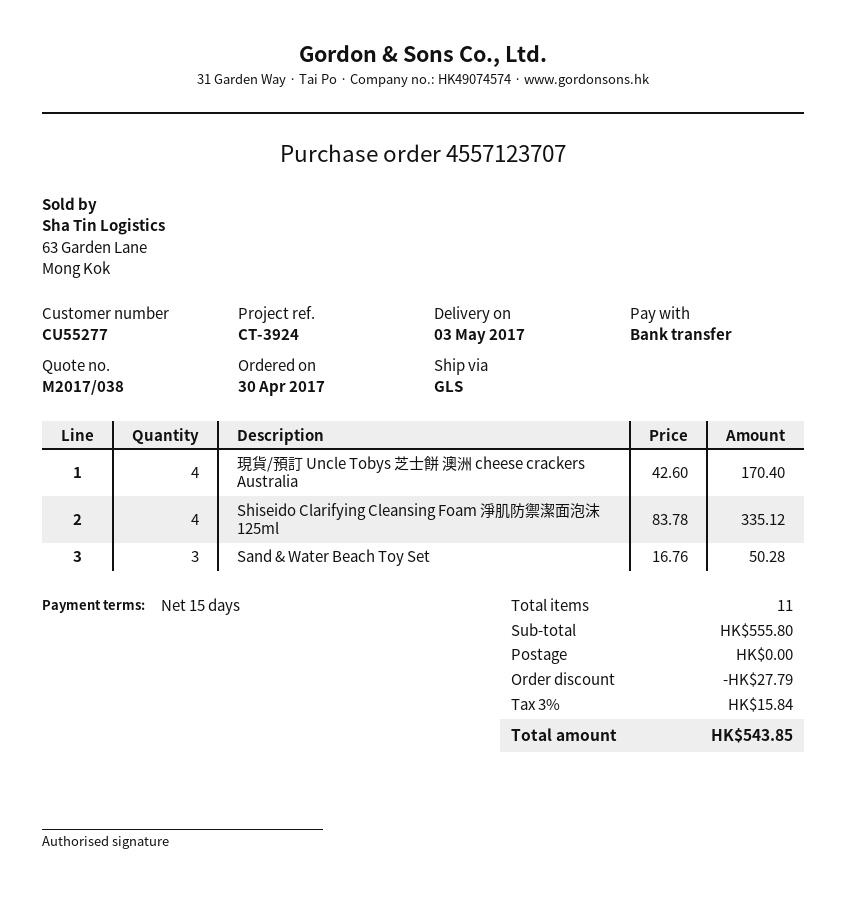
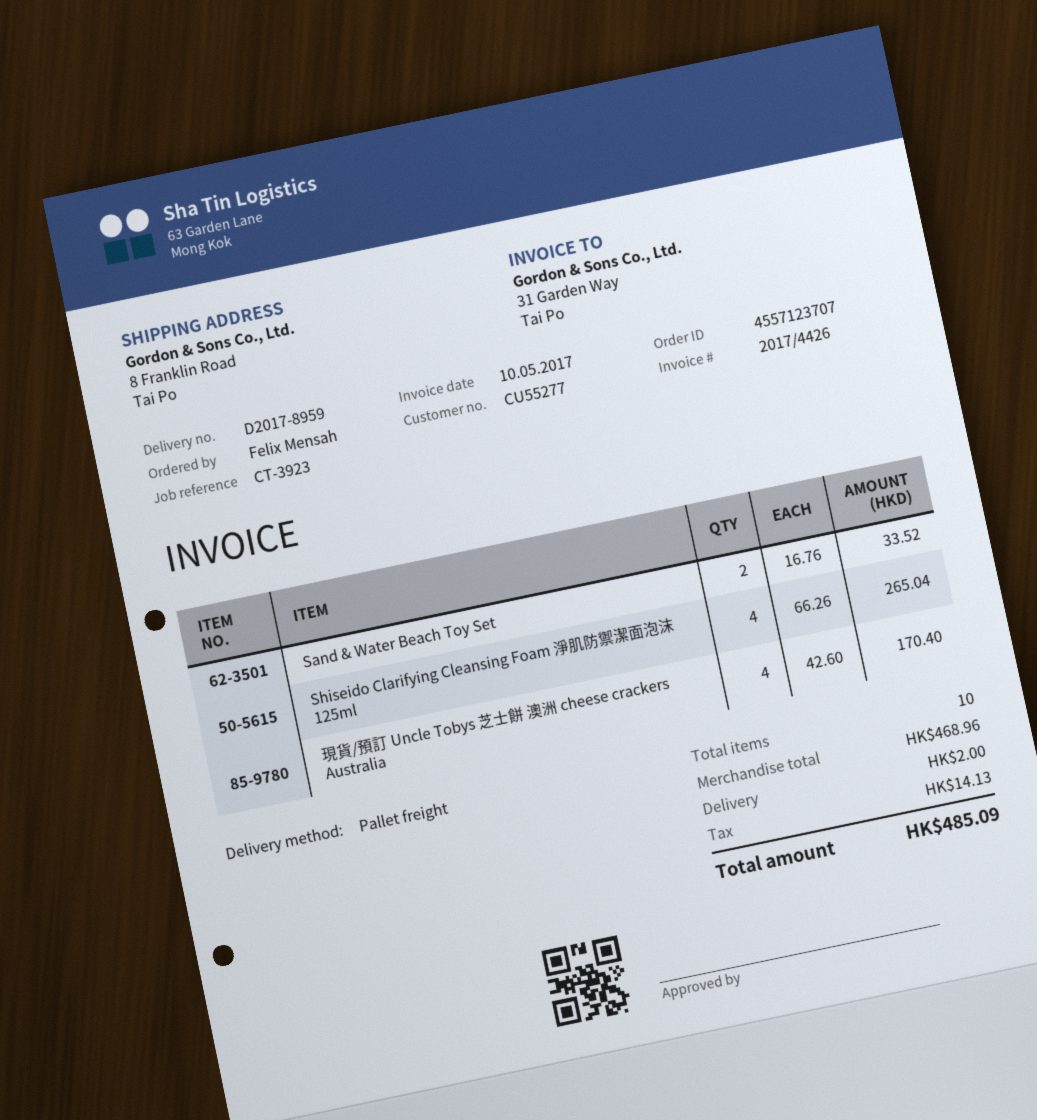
reference: CT-3924 -> CT-3923
shipping method: GLS -> pallet freight
Shiseido Clarifying Cleansing Foam 淨肌防禦潔面泡沫 125ml: 4 x 83.78 = 335.12 -> 4 x 66.26 = 265.04
Sand & Water Beach Toy Set: 3 x 16.76 = 50.28 -> 2 x 16.76 = 33.52
total quantity: 11 -> 10
subtotal: 555.80 -> 468.96
discount: 27.79 -> none
shipping: 0.00 -> 2.00
tax: 15.84 -> 14.13
total: 543.85 -> 485.09

